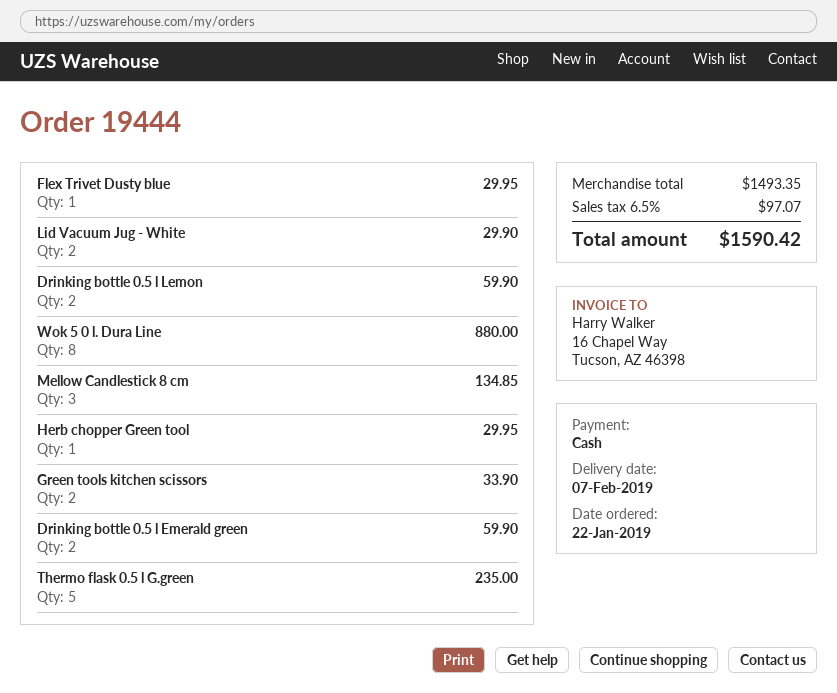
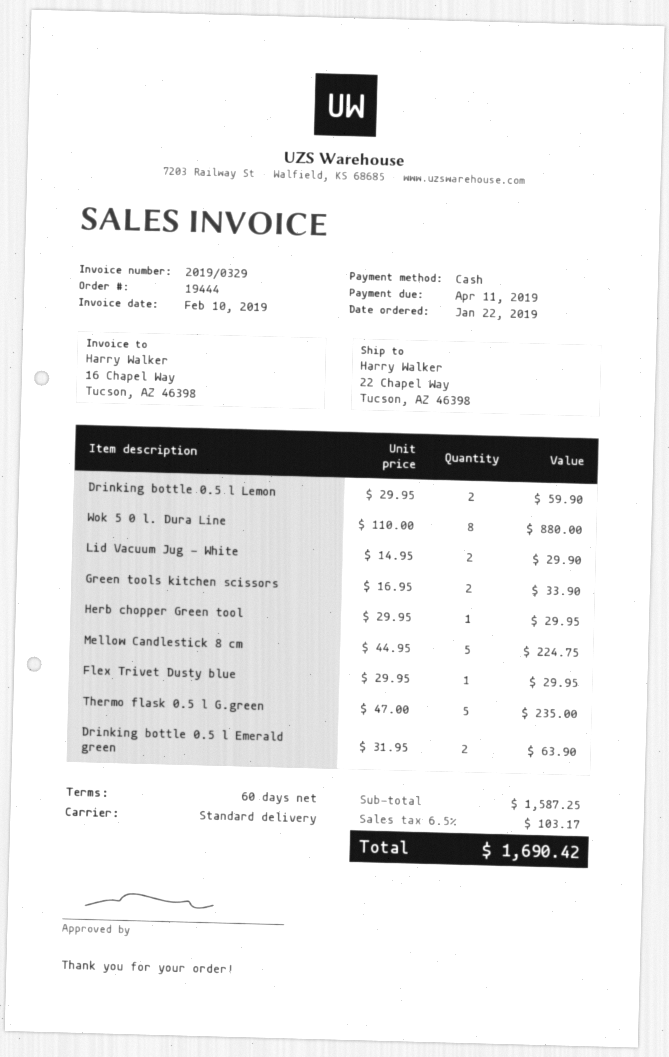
Mellow Candlestick 8 cm: 3 for 134.85 -> 5 for 224.75
Drinking bottle 0.5 l Emerald green: 2 for 59.90 -> 2 for 63.90
subtotal: 1493.35 -> 1587.25
tax: 6.5% = 97.07 -> 6.5% = 103.17
total: 1590.42 -> 1690.42

